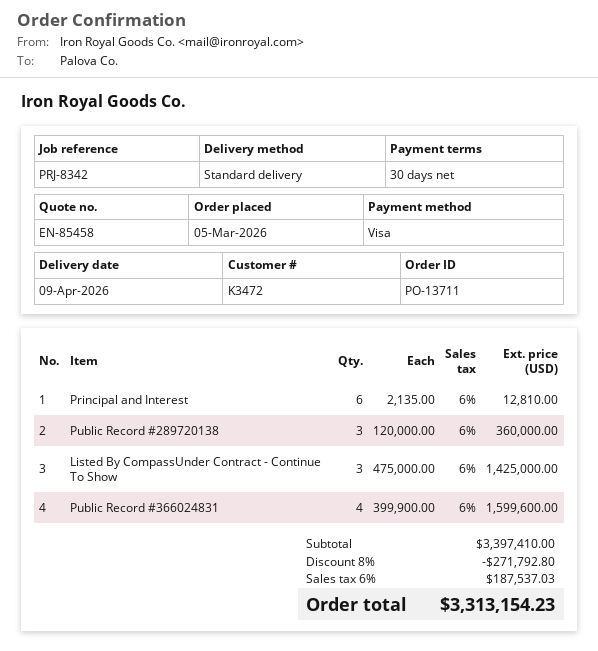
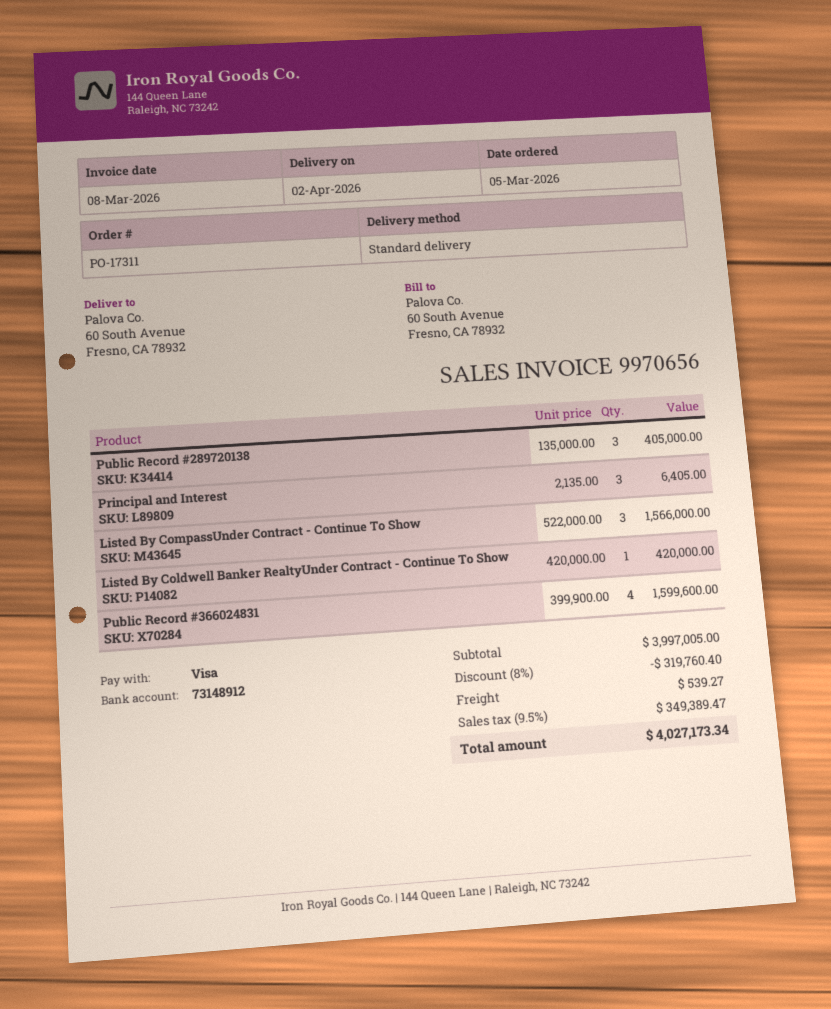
order number: PO-13711 -> PO-17311
delivery date: 2026-04-09 -> 2026-04-02
Principal and Interest: 6 x 2135.00 = 12810.00 -> 3 x 2135.00 = 6405.00
Public Record #289720138: 3 x 120000.00 = 360000.00 -> 3 x 135000.00 = 405000.00
Listed By CompassUnder Contract - Continue To Show: 3 x 475000.00 = 1425000.00 -> 3 x 522000.00 = 1566000.00
Listed By Coldwell Banker RealtyUnder Contract - Continue To Show: none -> 1 x 420000.00 = 420000.00
subtotal: 3397410.00 -> 3997005.00
discount: 8% = 271792.80 -> 8% = 319760.40
shipping: none -> 539.27
tax: 6% = 187537.03 -> 9.5% = 349389.47
total: 3313154.23 -> 4027173.34

